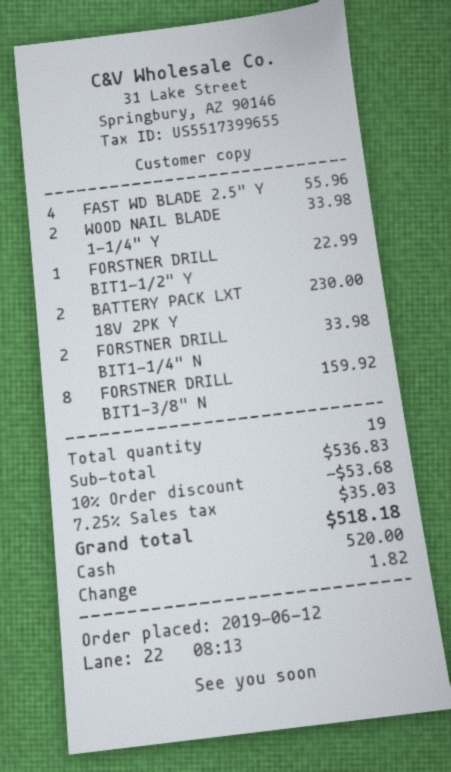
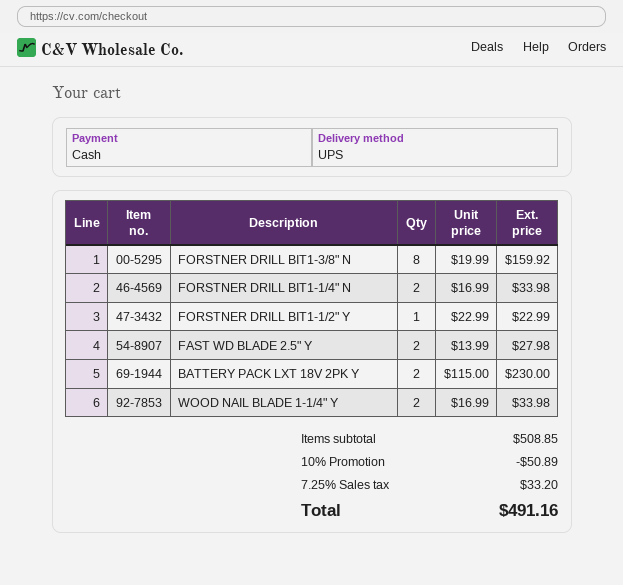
FAST WD BLADE 2.5" Y: 4 for 55.96 -> 2 for 27.98
subtotal: 536.83 -> 508.85
discount: 10% = 53.68 -> 10% = 50.89
tax: 7.25% = 35.03 -> 7.25% = 33.20
total: 518.18 -> 491.16

